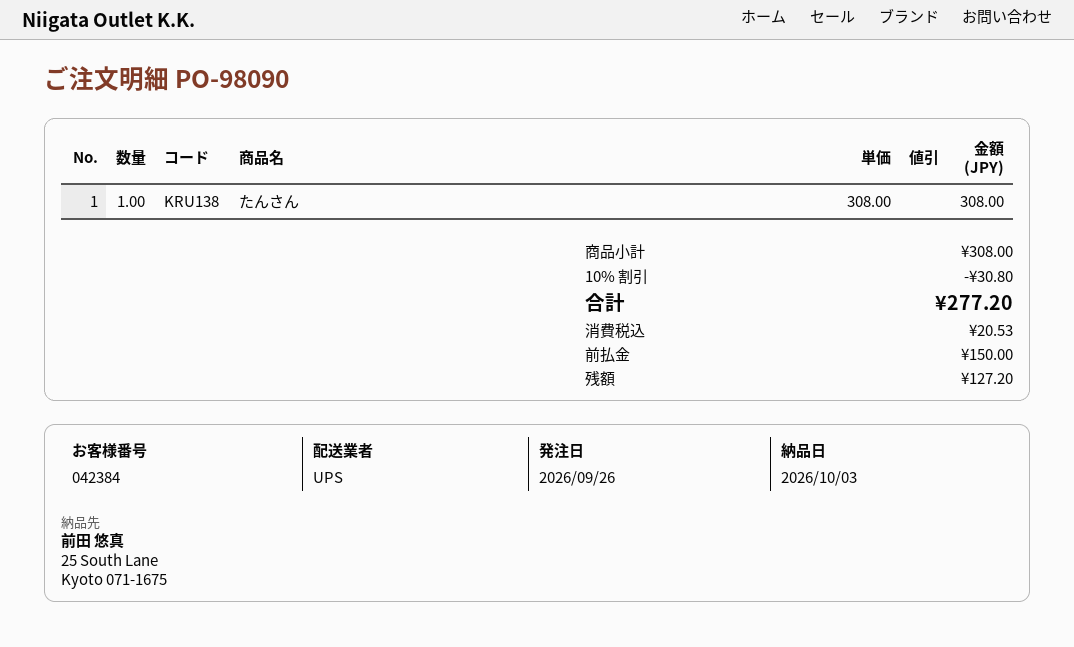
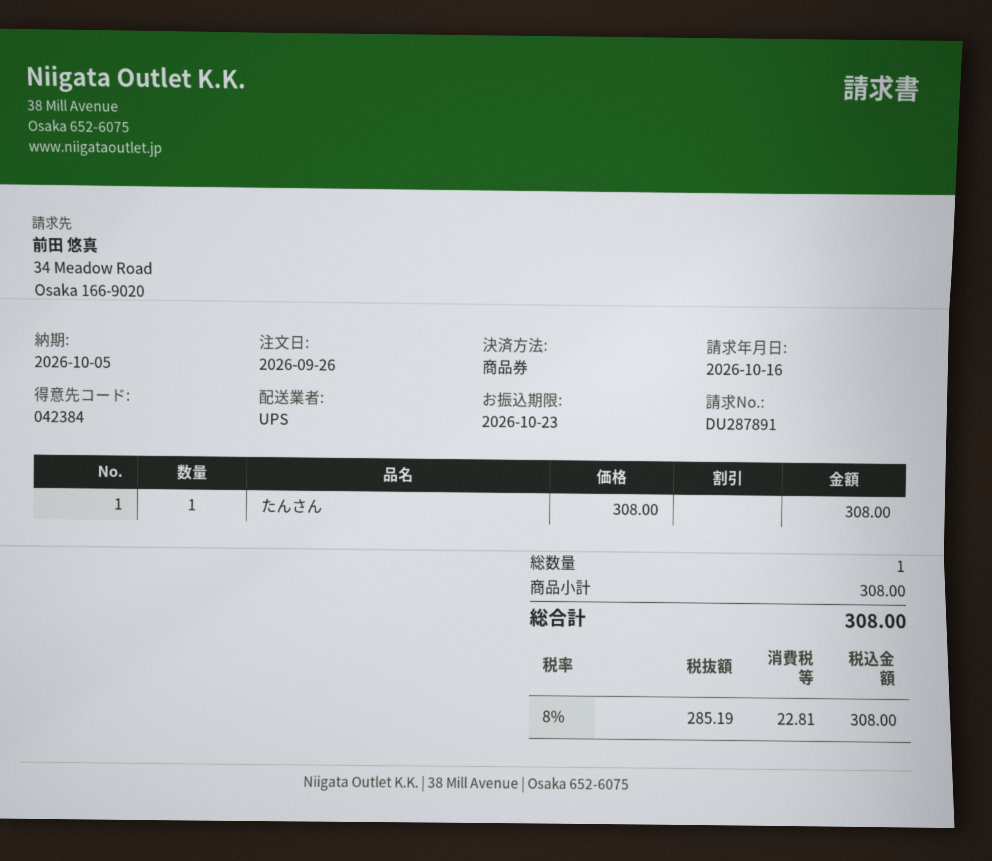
delivery date: 2026-10-03 -> 2026-10-05
discount: 10% = 30.80 -> none
tax: 20.53 -> 22.81
total: 277.20 -> 308.00

